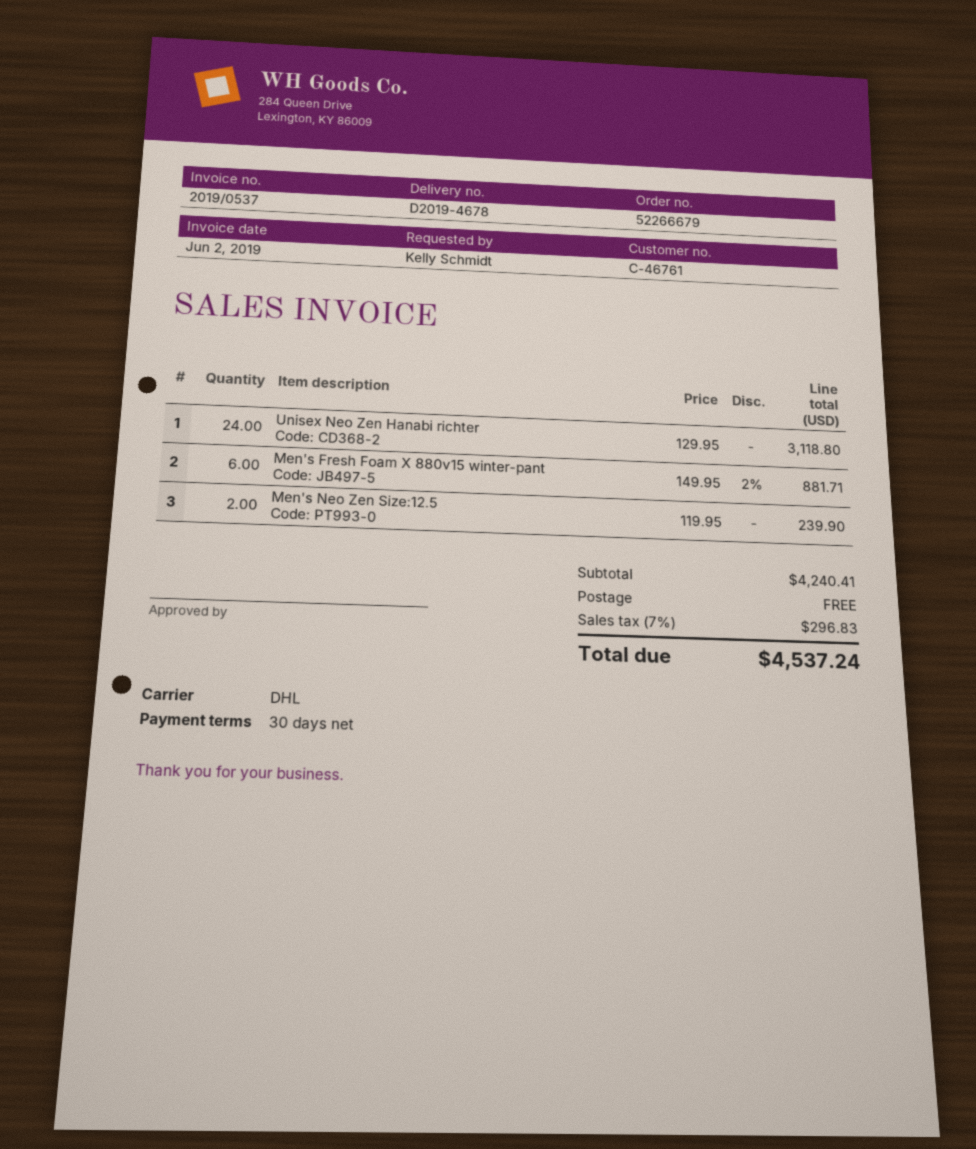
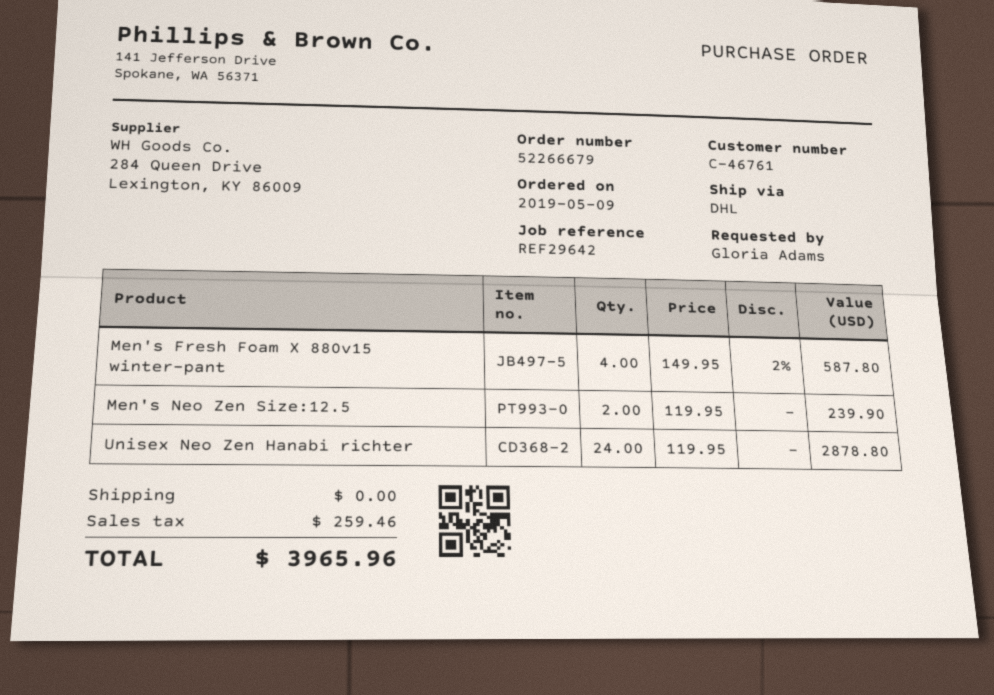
ordered by: Kelly Schmidt -> Gloria Adams
Unisex Neo Zen Hanabi richter: 24 x 129.95 = 3118.80 -> 24 x 119.95 = 2878.80
Men's Fresh Foam X 880v15 winter-pant: 6 x 149.95 - 2% = 881.71 -> 4 x 149.95 - 2% = 587.80
tax: 296.83 -> 259.46
total: 4537.24 -> 3965.96

